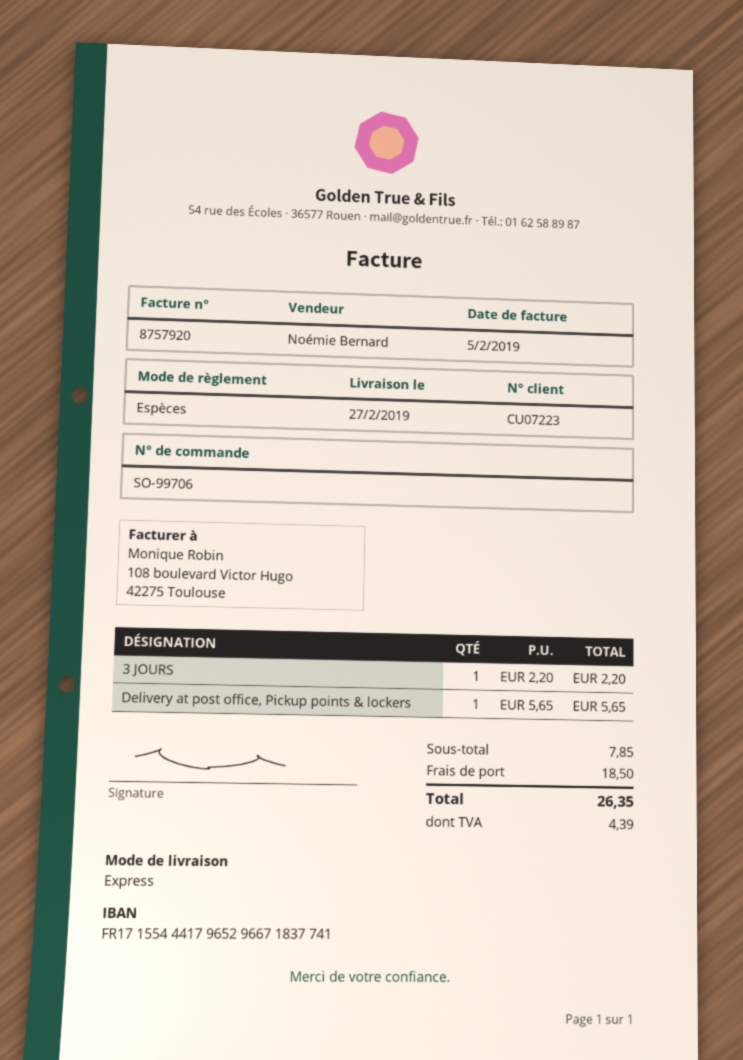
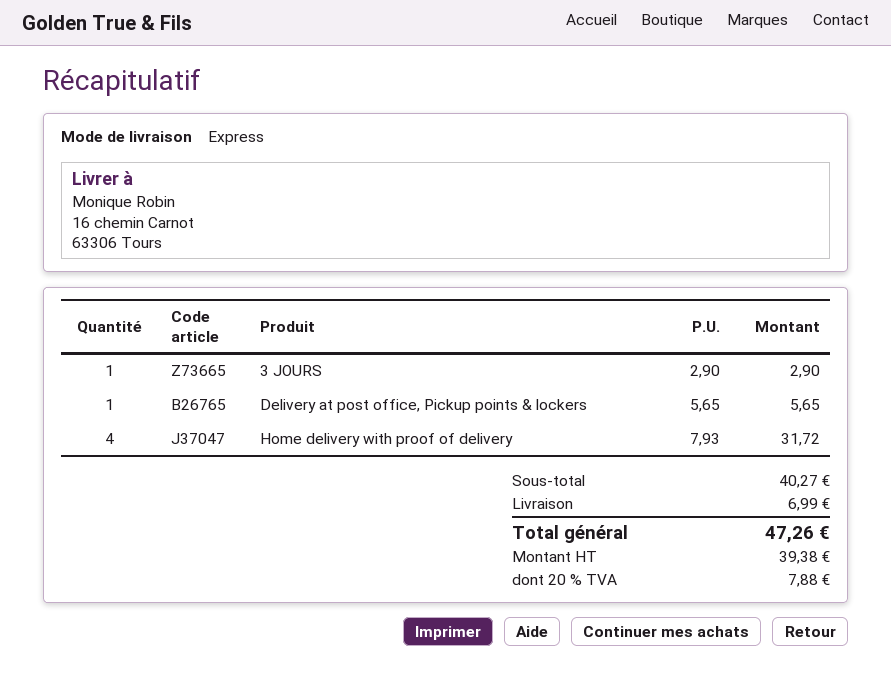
3 JOURS: 1 x 2.20 = 2.20 -> 1 x 2.90 = 2.90
Home delivery with proof of delivery: none -> 4 x 7.93 = 31.72
subtotal: 7.85 -> 40.27
shipping: 18.50 -> 6.99
tax: 4.39 -> 7.88
total: 26.35 -> 47.26

